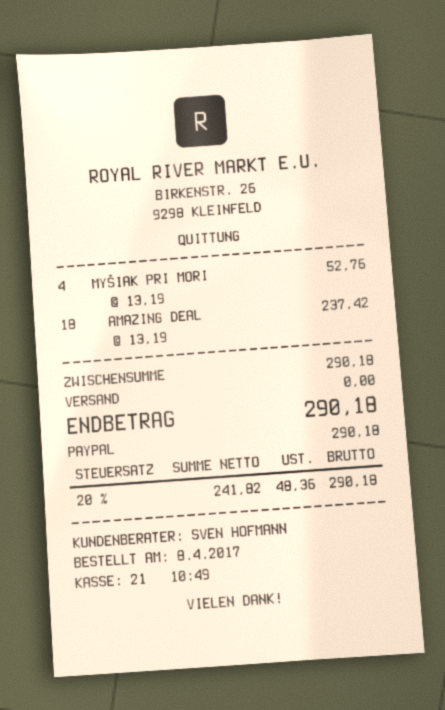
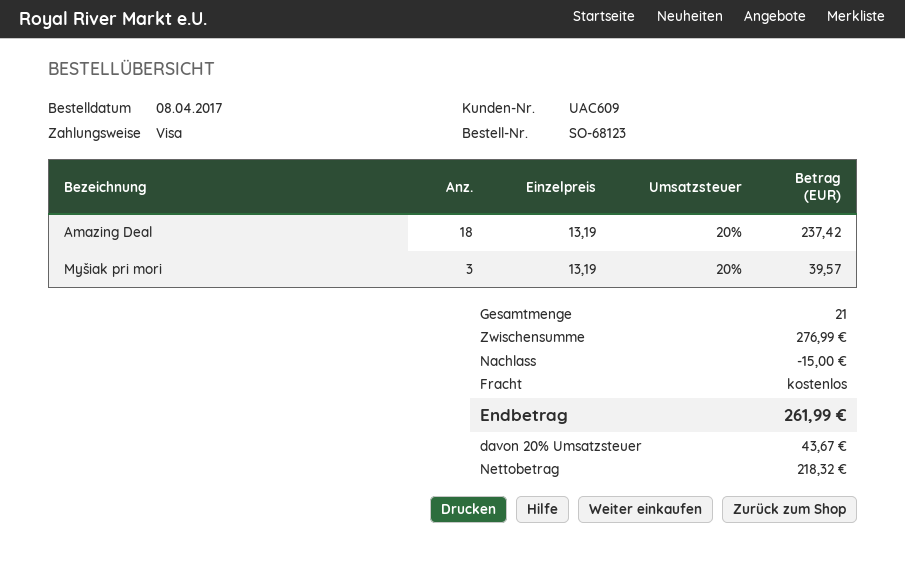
payment method: PayPal -> Visa
MYŠIAK PRI MORI: 4 x 13.19 = 52.76 -> 3 x 13.19 = 39.57
subtotal: 290.18 -> 276.99
discount: none -> 15.00
net: 241.82 -> 218.32
tax: 20% = 48.36 -> 20% = 43.67
total: 290.18 -> 261.99

